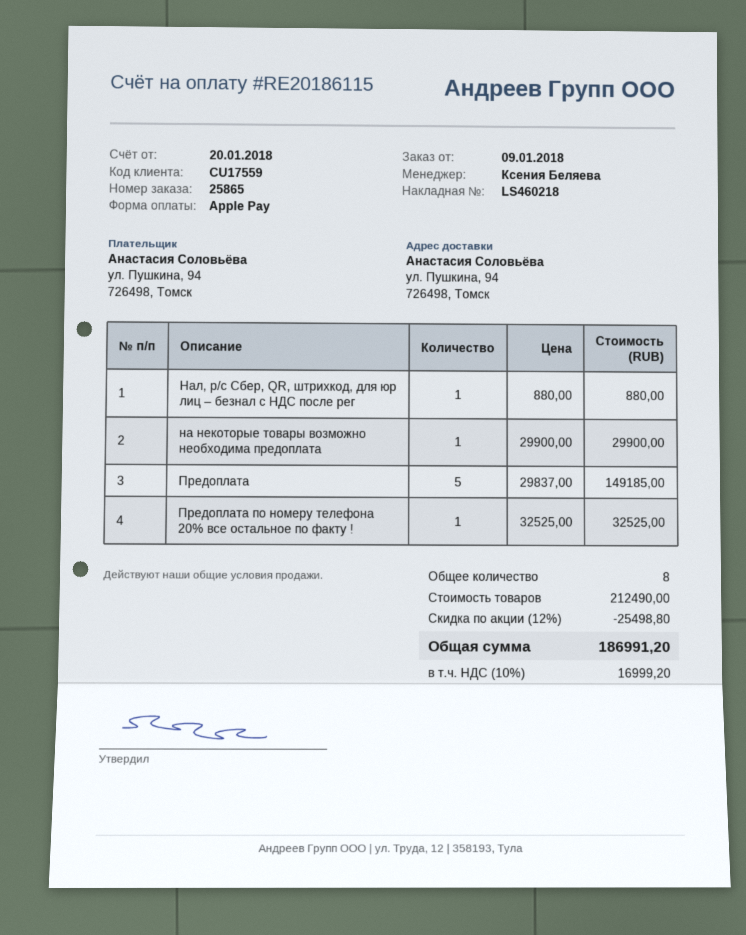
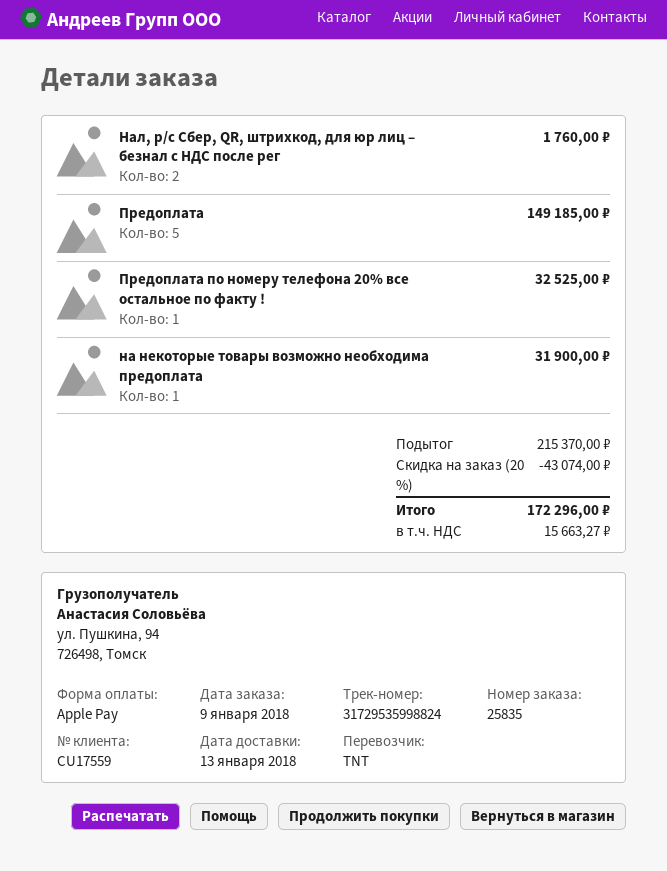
order number: 25865 -> 25835
Нал, р/с Сбер, QR, штрихкод, для юр лиц – безнал с НДС после рег: 1 for 880.00 -> 2 for 1760.00
на некоторые товары возможно необходима предоплата: 1 for 29900.00 -> 1 for 31900.00
subtotal: 212490.00 -> 215370.00
discount: 12% = 25498.80 -> 20% = 43074.00
tax: 16999.20 -> 15663.27
total: 186991.20 -> 172296.00

